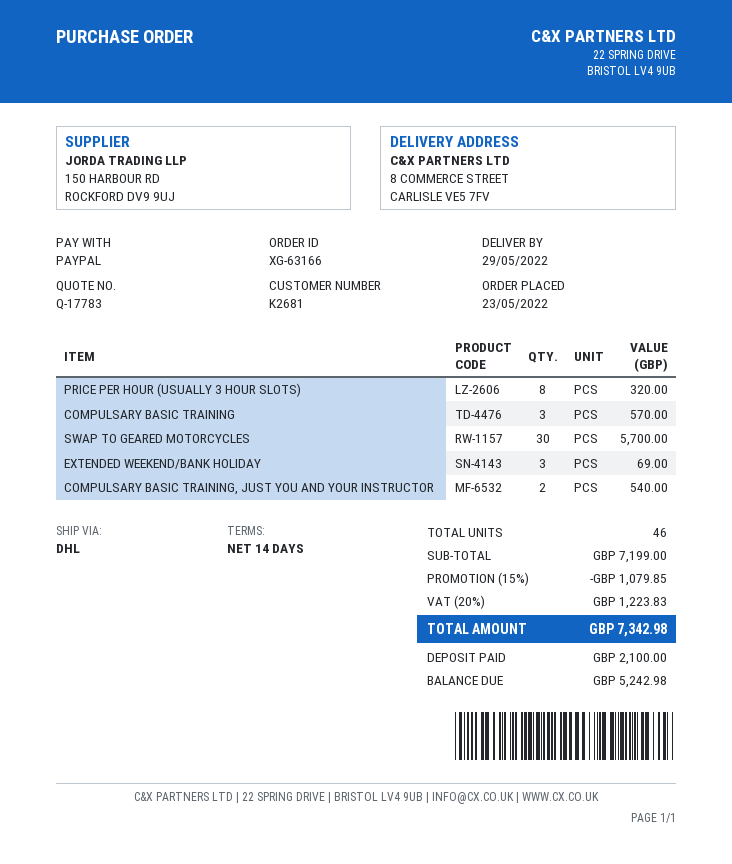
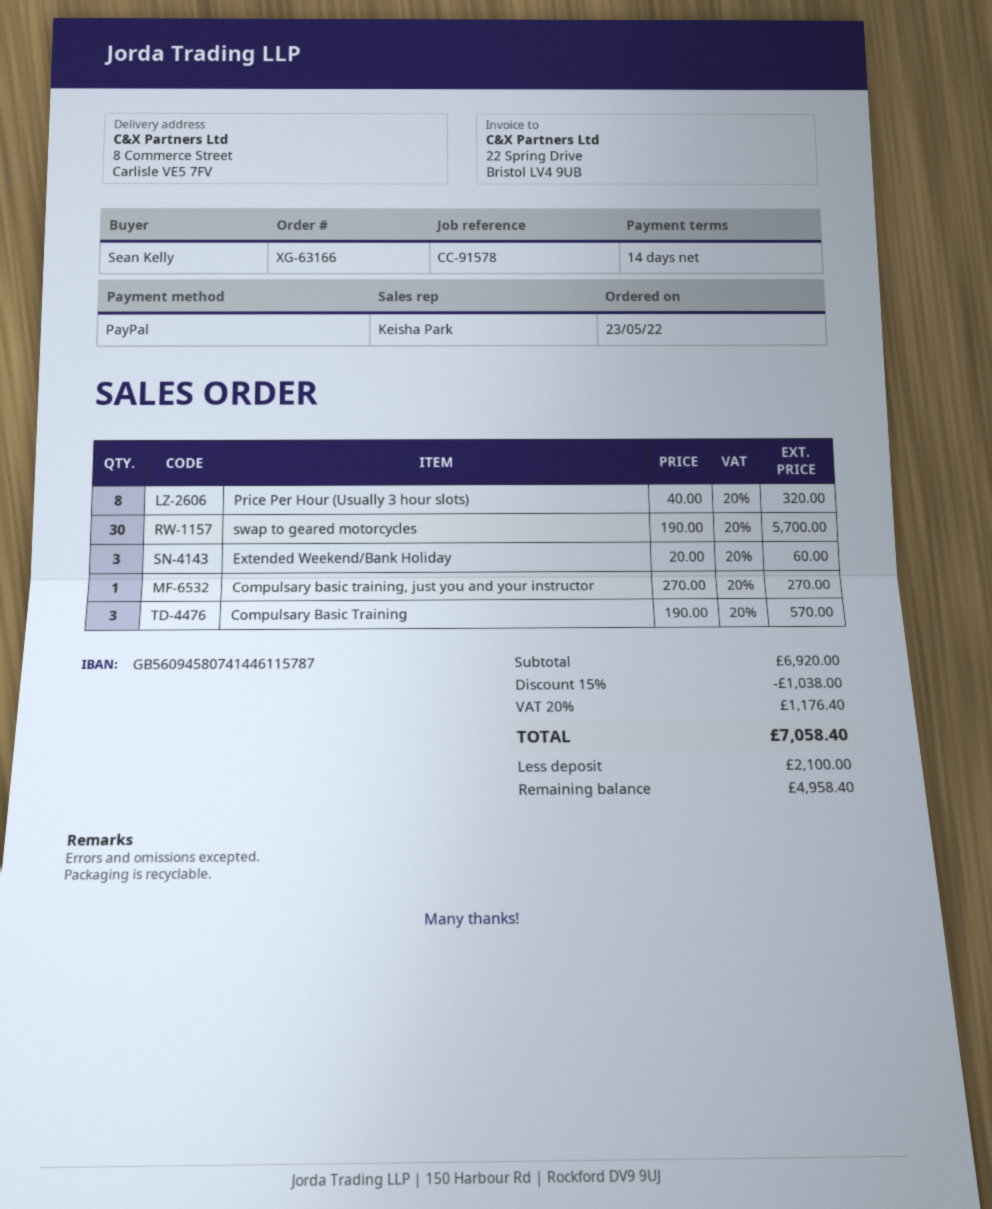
EXTENDED WEEKEND/BANK HOLIDAY: 3 for 69.00 -> 3 for 60.00
COMPULSARY BASIC TRAINING, JUST YOU AND YOUR INSTRUCTOR: 2 for 540.00 -> 1 for 270.00
subtotal: 7199.00 -> 6920.00
discount: 15% = 1079.85 -> 15% = 1038.00
tax: 20% = 1223.83 -> 20% = 1176.40
total: 7342.98 -> 7058.40
balance: 5242.98 -> 4958.40

